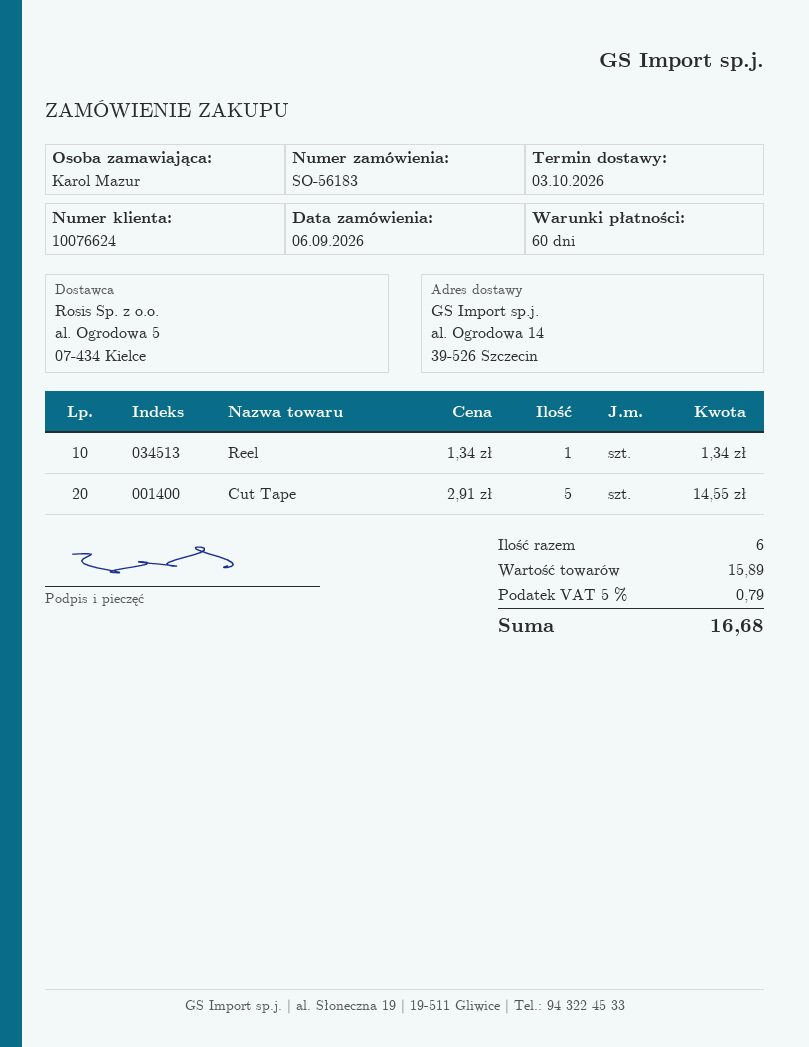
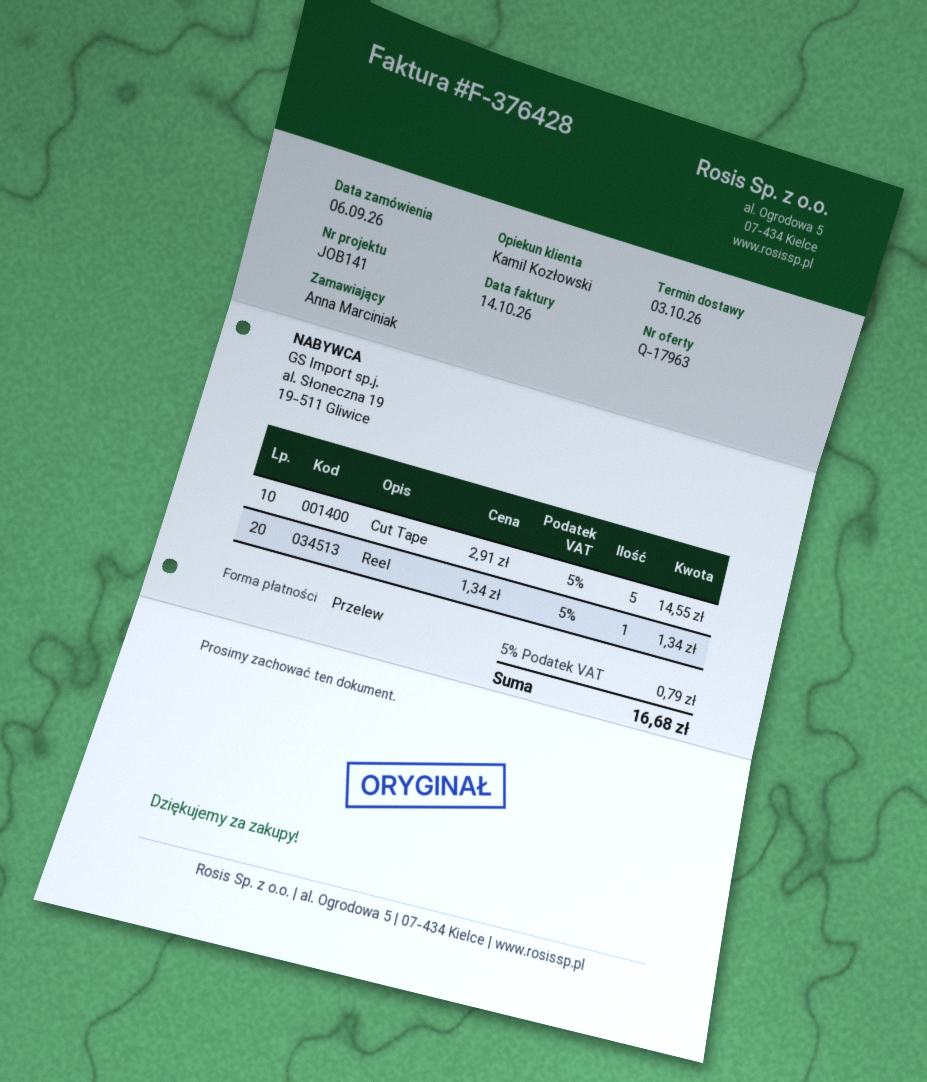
ordered by: Karol Mazur -> Anna Marciniak

